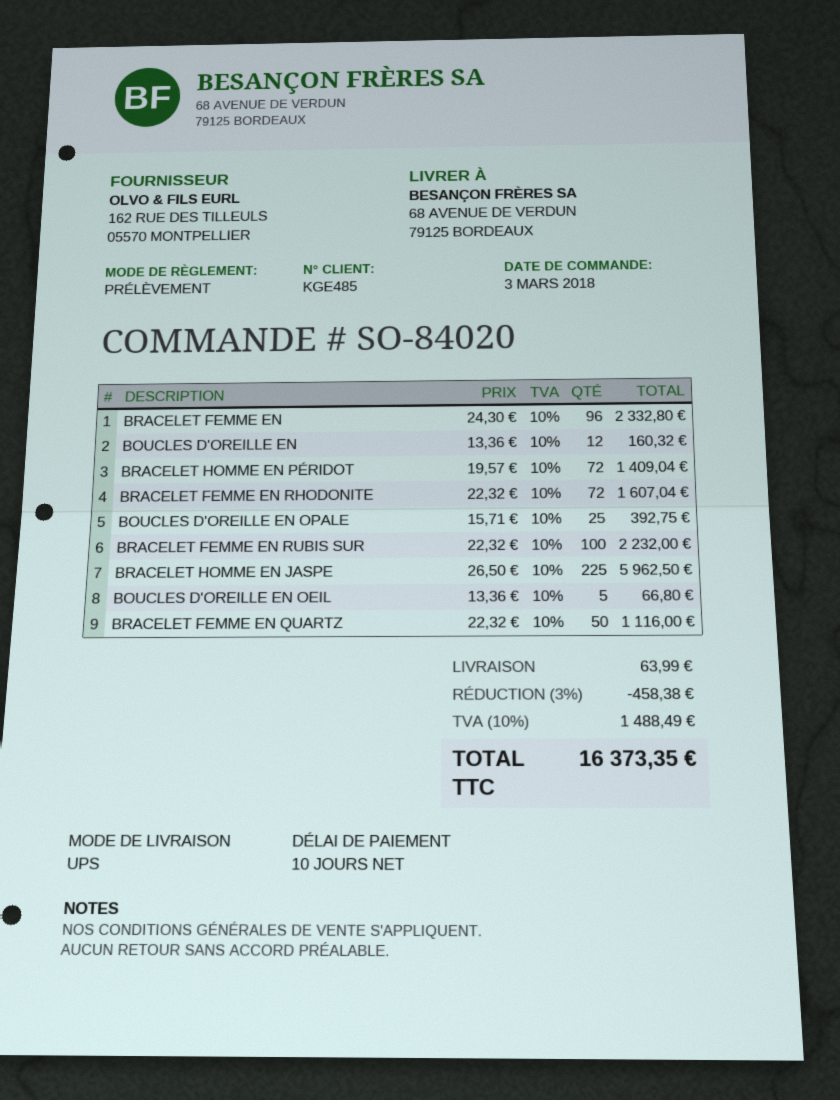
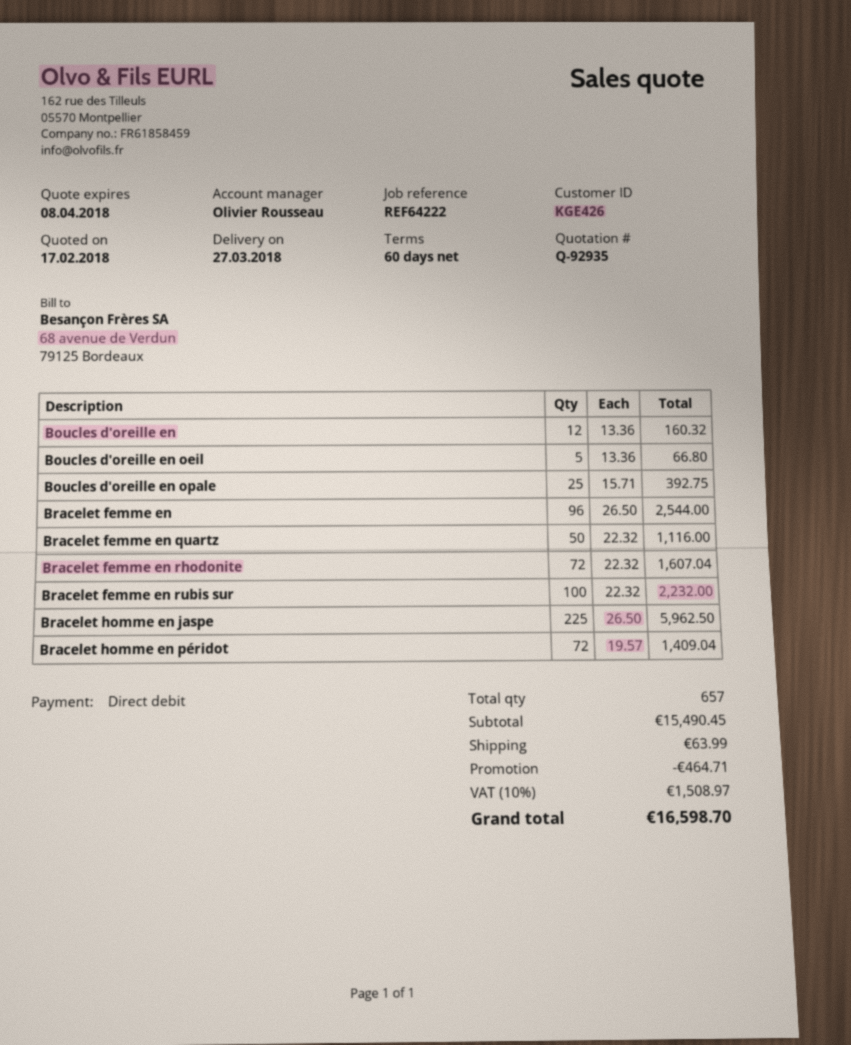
payment terms: 10 days -> 60 days
customer number: KGE485 -> KGE426
BRACELET FEMME EN: 96 x 24.30 = 2332.80 -> 96 x 26.50 = 2544.00
discount: 458.38 -> 464.71
tax: 10% = 1488.49 -> 10% = 1508.97
total: 16373.35 -> 16598.70

